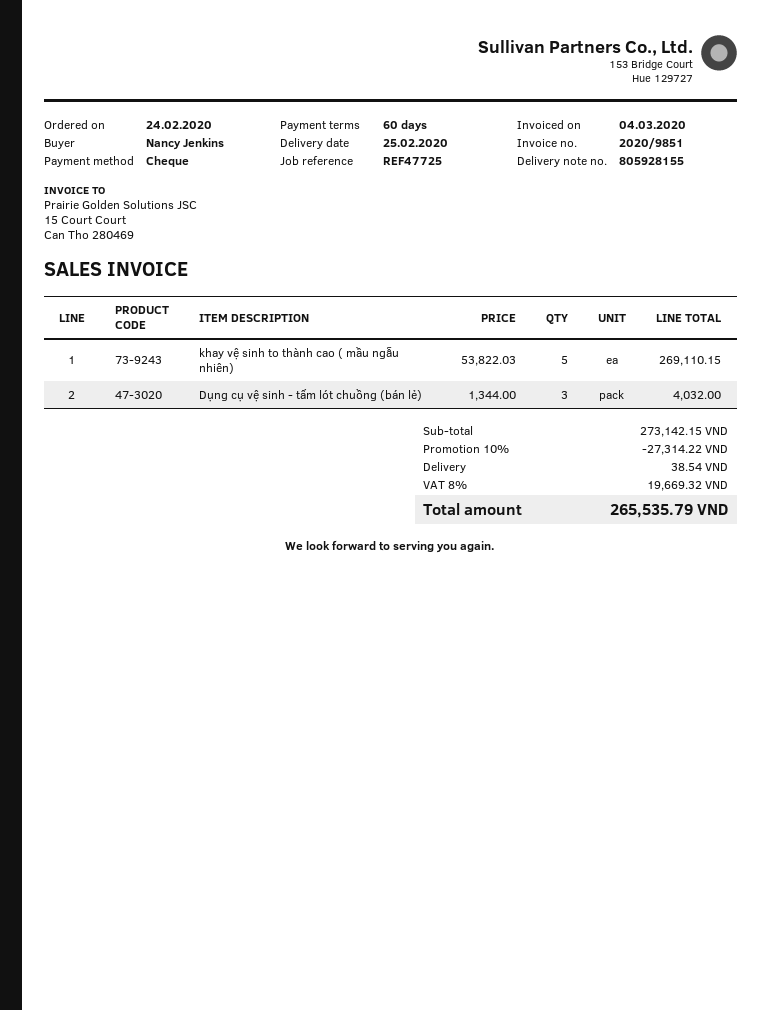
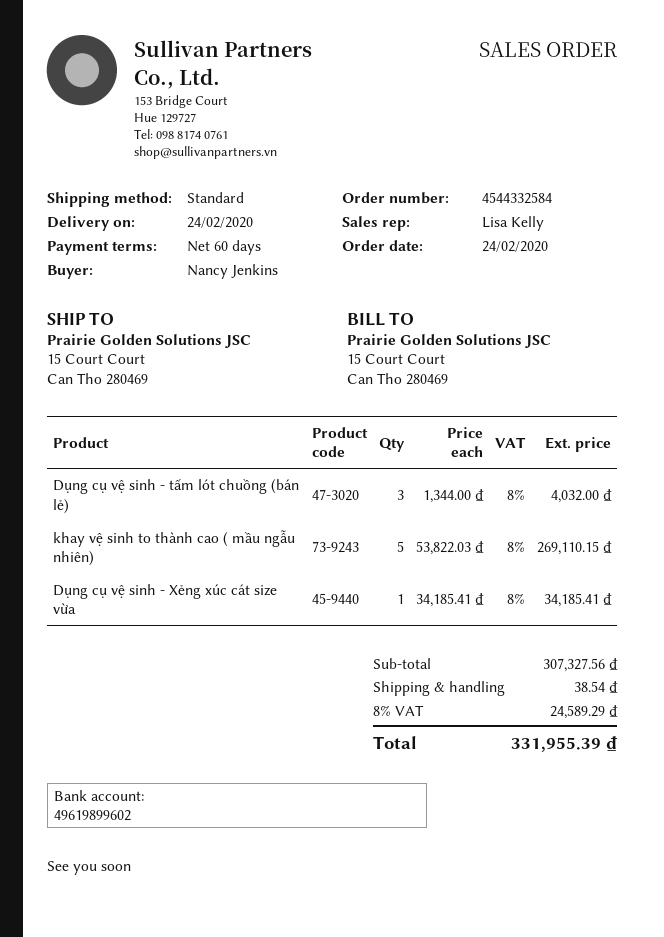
delivery date: 2020-02-25 -> 2020-02-24
Dụng cụ vệ sinh - Xẻng xúc cát size vừa: none -> 1 x 34185.41 = 34185.41
subtotal: 273142.15 -> 307327.56
discount: 10% = 27314.22 -> none
tax: 8% = 19669.32 -> 8% = 24589.29
total: 265535.79 -> 331955.39

